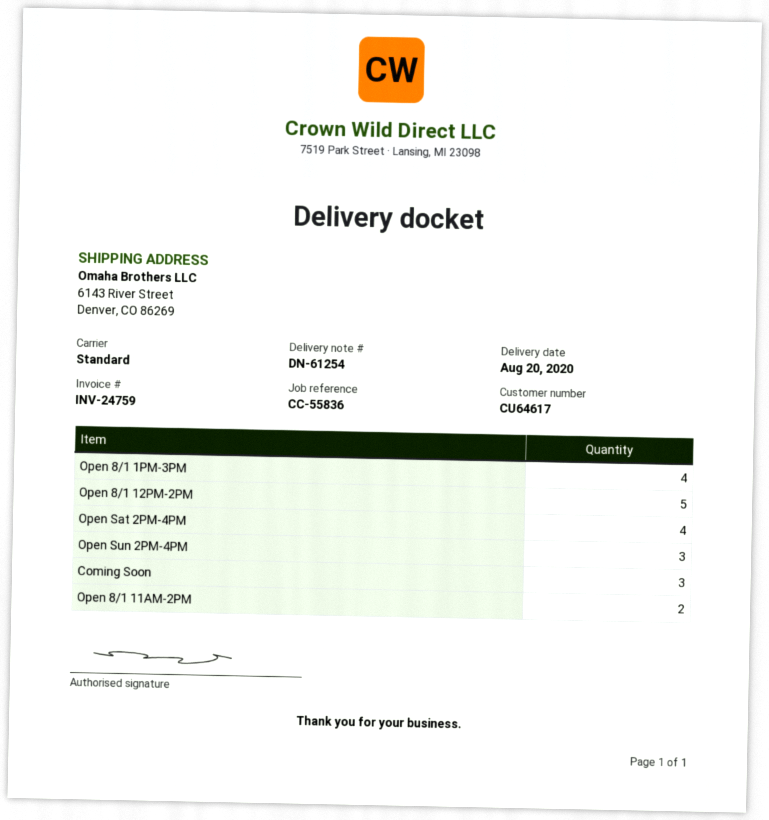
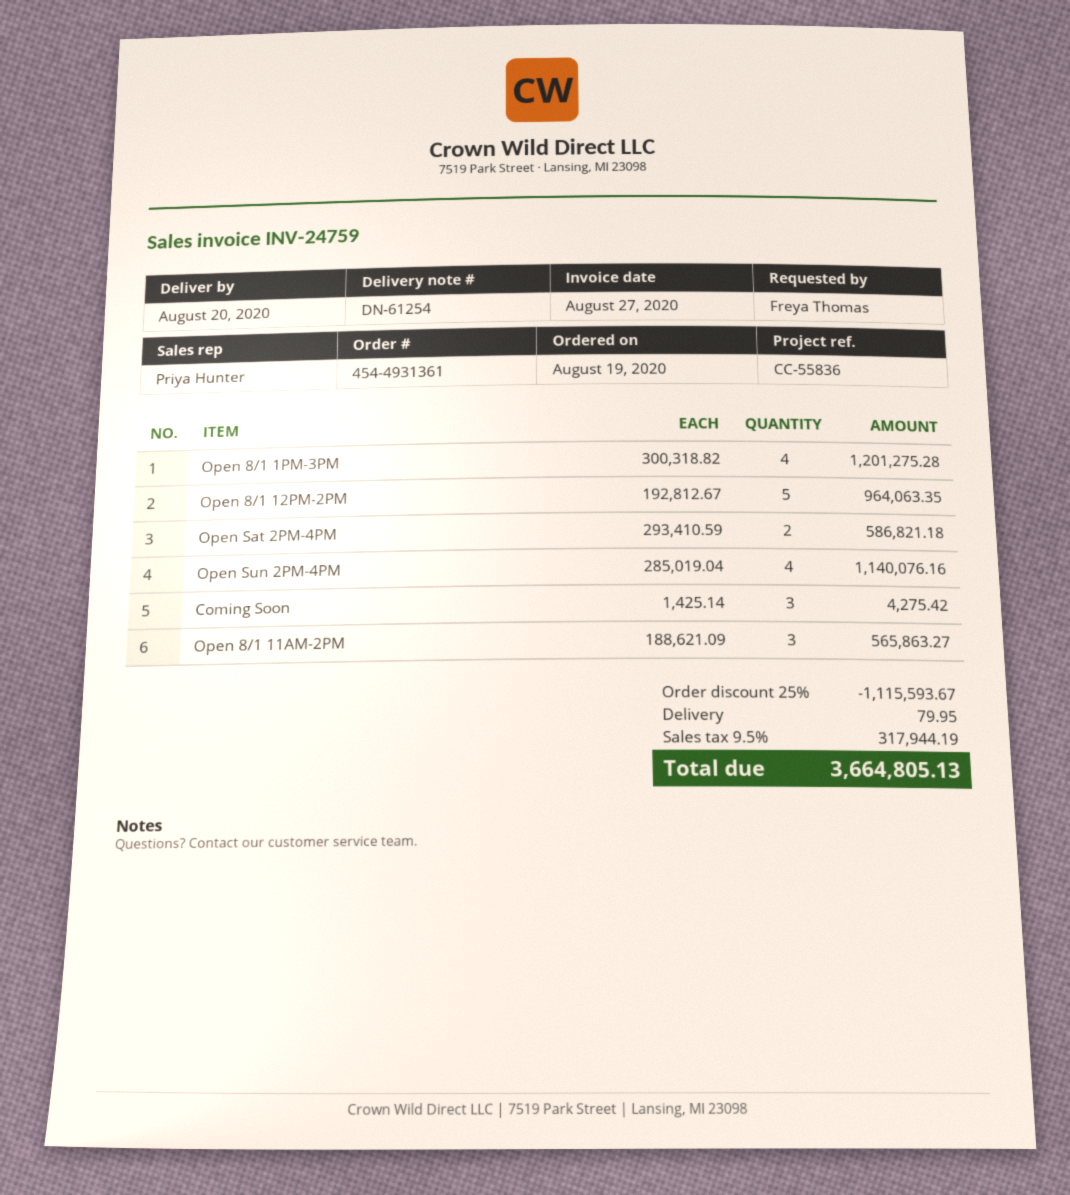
Open Sat 2PM-4PM: 4 -> 2
Open Sun 2PM-4PM: 3 -> 4
Open 8/1 11AM-2PM: 2 -> 3

